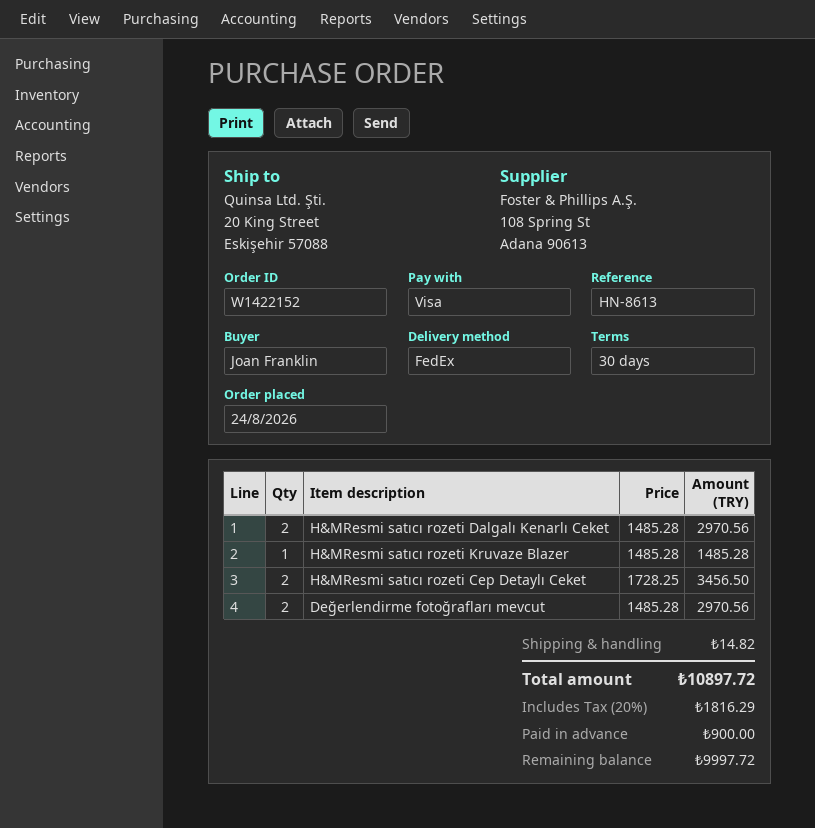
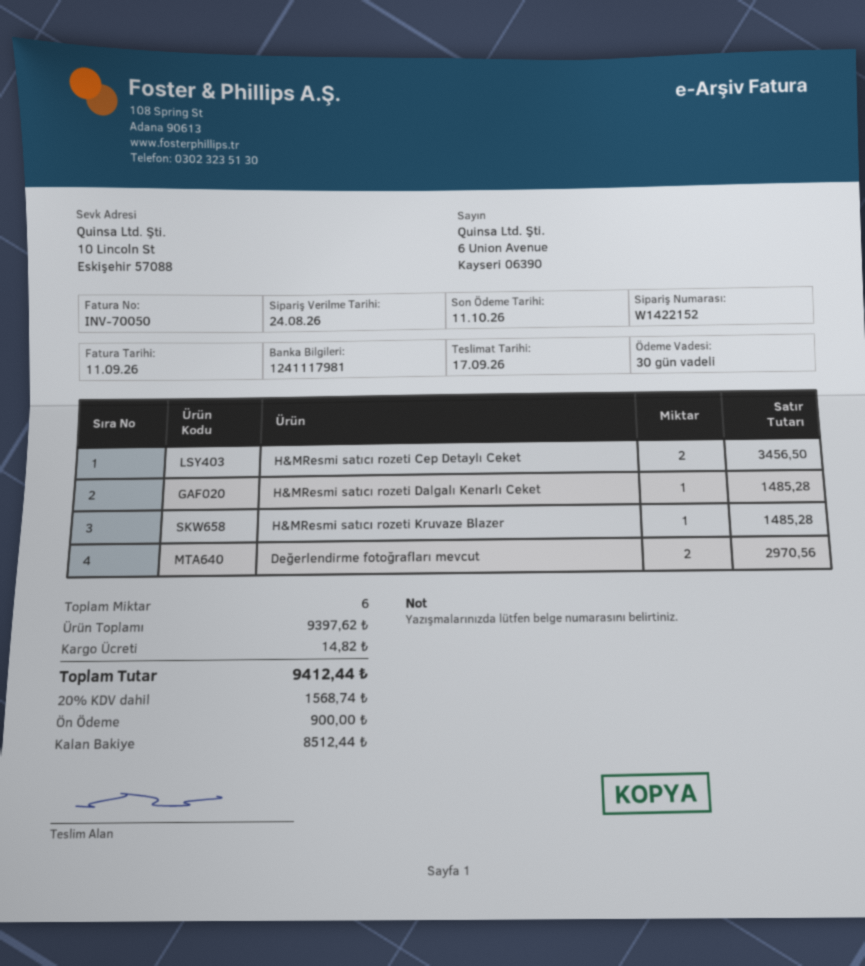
ship to: 20 King Street, Eskişehir 57088 -> 10 Lincoln St, Eskişehir 57088
H&MResmi satıcı rozeti Dalgalı Kenarlı Ceket: 2 for 2970.56 -> 1 for 1485.28
tax: 20% = 1816.29 -> 20% = 1568.74
total: 10897.72 -> 9412.44
balance: 9997.72 -> 8512.44

